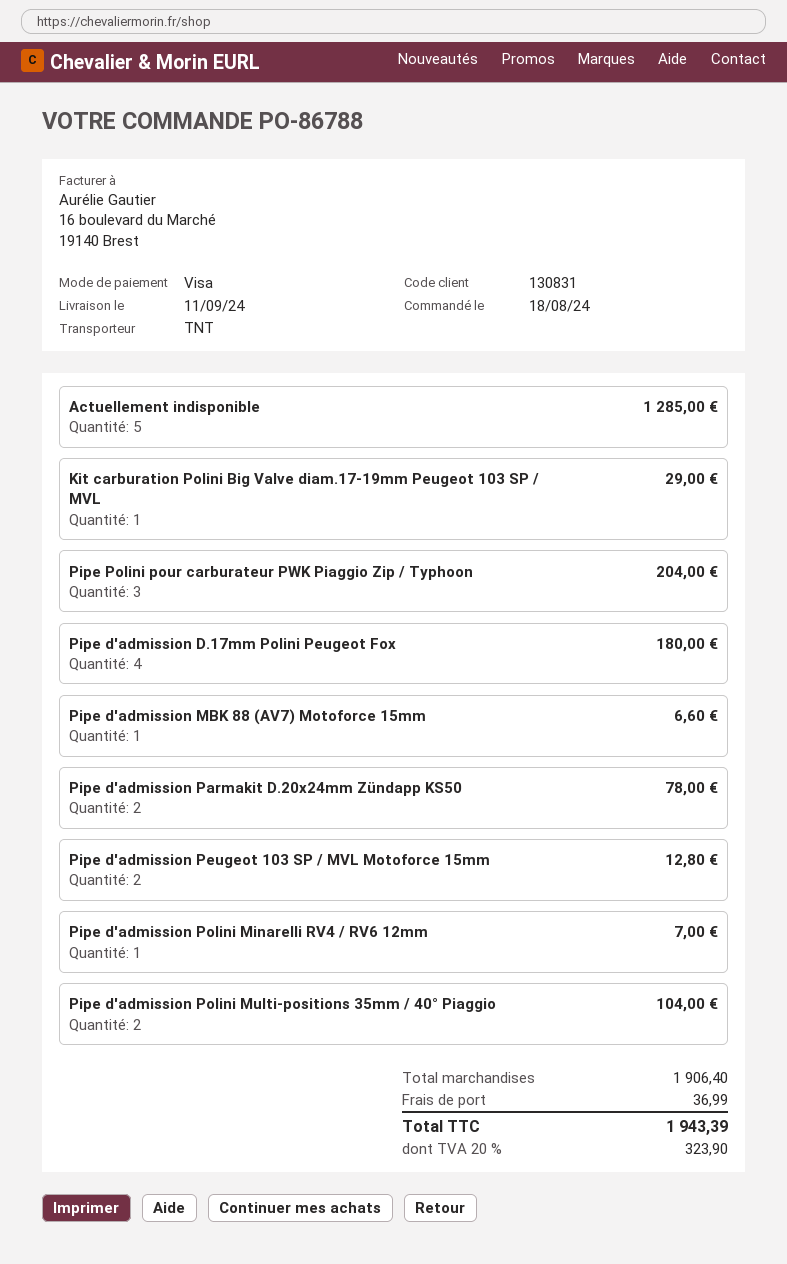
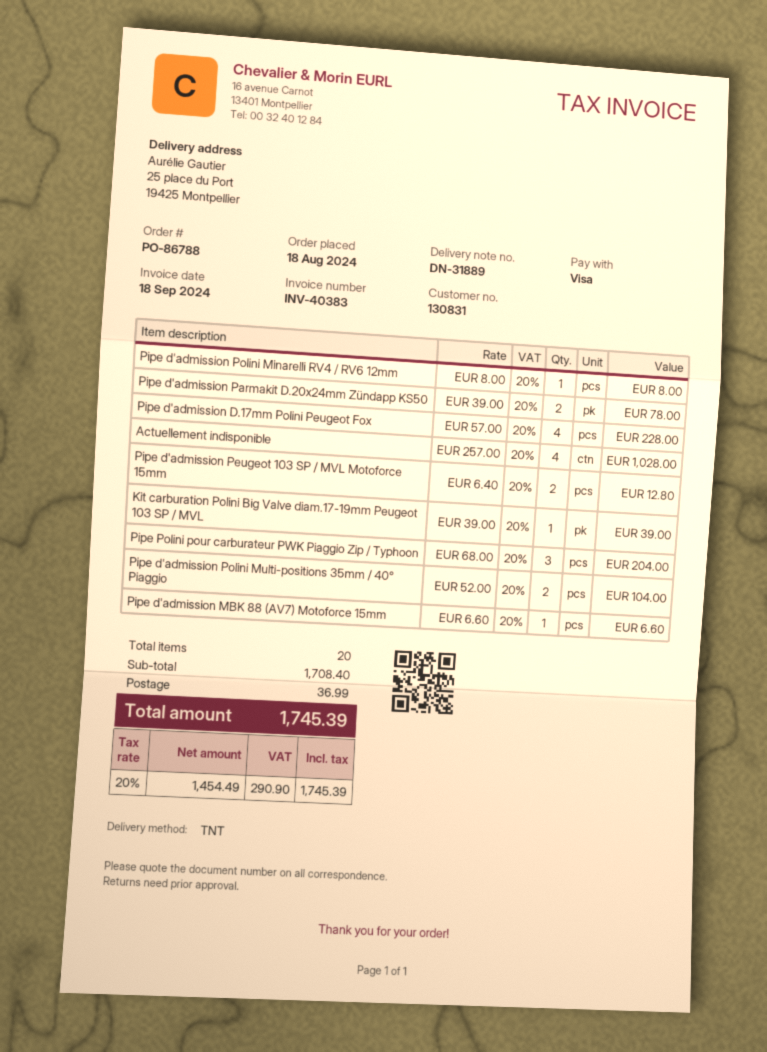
Actuellement indisponible: 5 for 1285.00 -> 4 for 1028.00
Kit carburation Polini Big Valve diam.17-19mm Peugeot 103 SP / MVL: 1 for 29.00 -> 1 for 39.00
Pipe d'admission D.17mm Polini Peugeot Fox: 4 for 180.00 -> 4 for 228.00
Pipe d'admission Polini Minarelli RV4 / RV6 12mm: 1 for 7.00 -> 1 for 8.00
subtotal: 1906.40 -> 1708.40
tax: 20% = 323.90 -> 20% = 290.90
total: 1943.39 -> 1745.39

